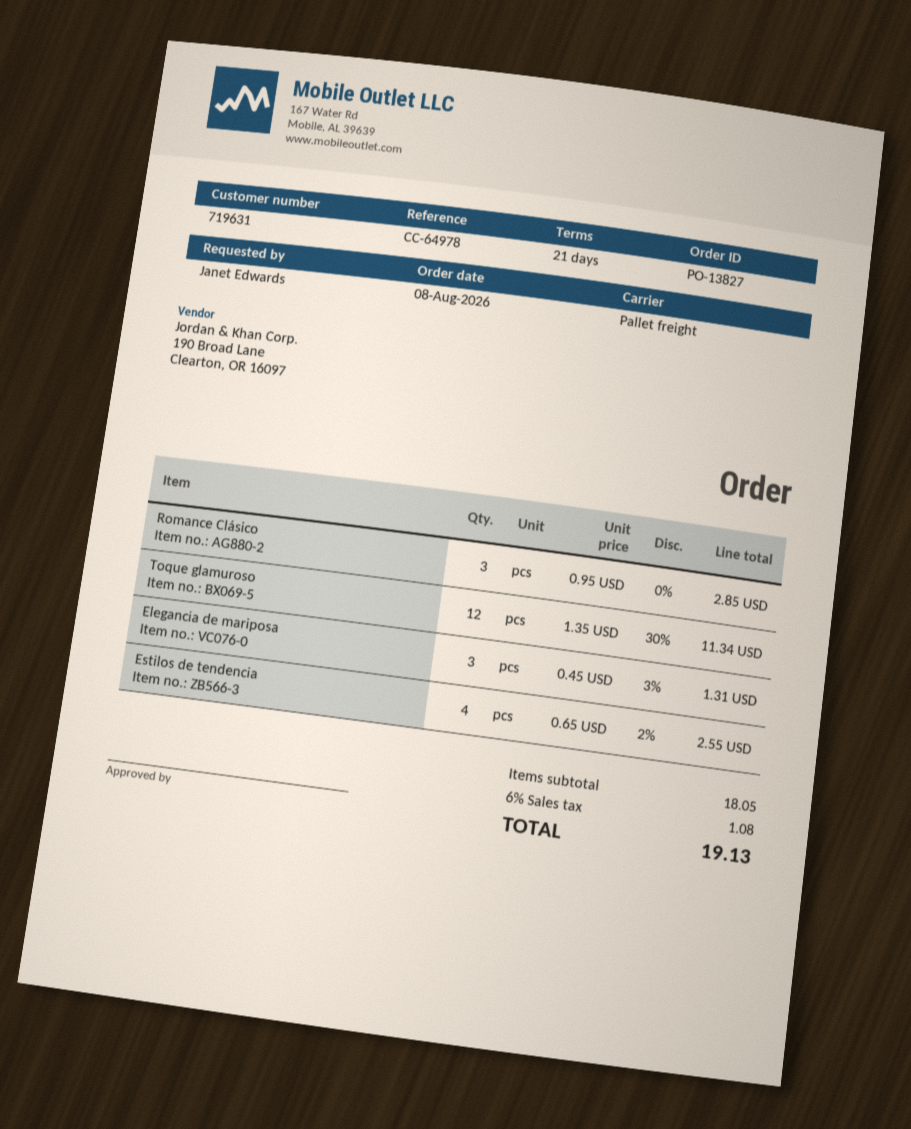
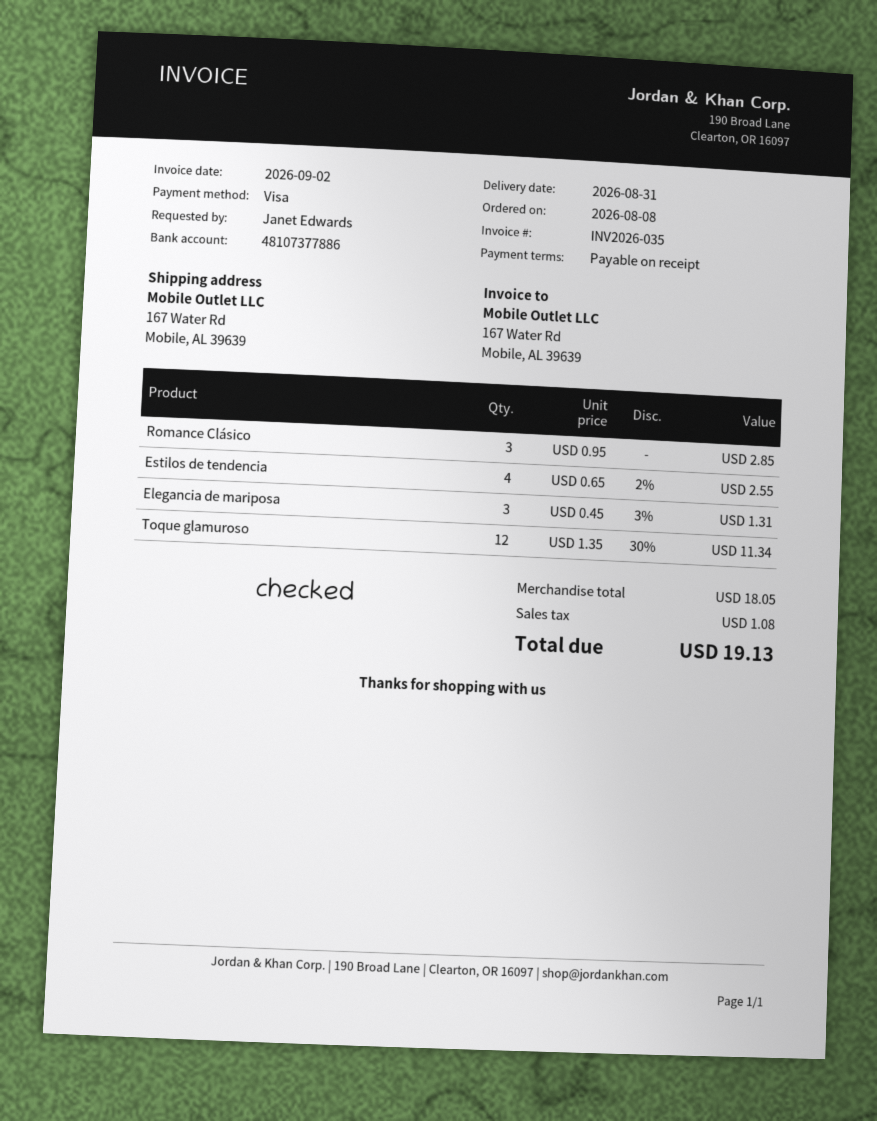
payment terms: 21 days -> on receipt

